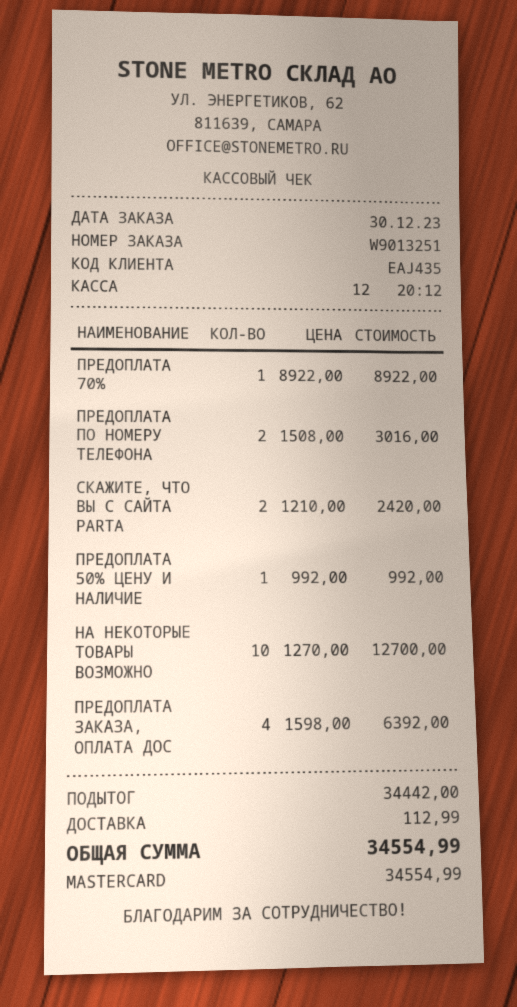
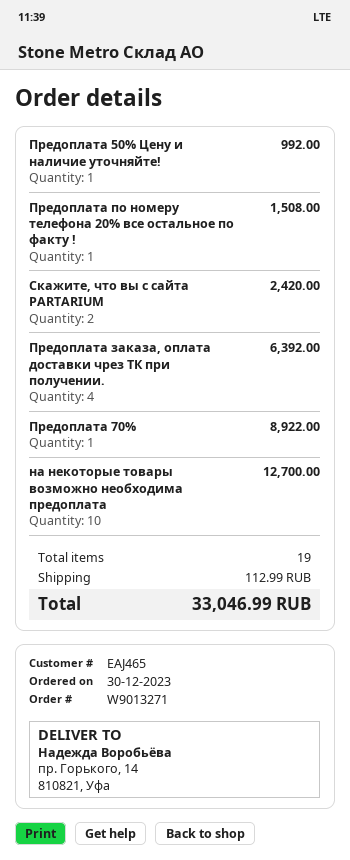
order number: W9013251 -> W9013271
customer number: EAJ435 -> EAJ465
ПРЕДОПЛАТА ПО НОМЕРУ ТЕЛЕФОНА: 2 for 3016.00 -> 1 for 1508.00
total: 34554.99 -> 33046.99

